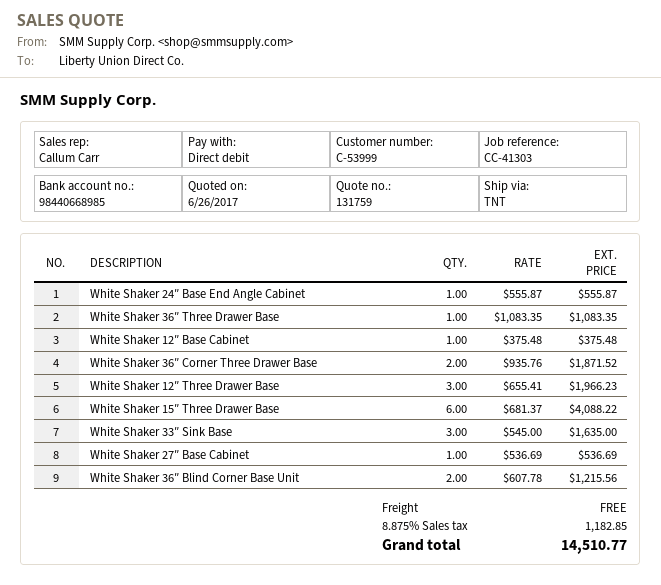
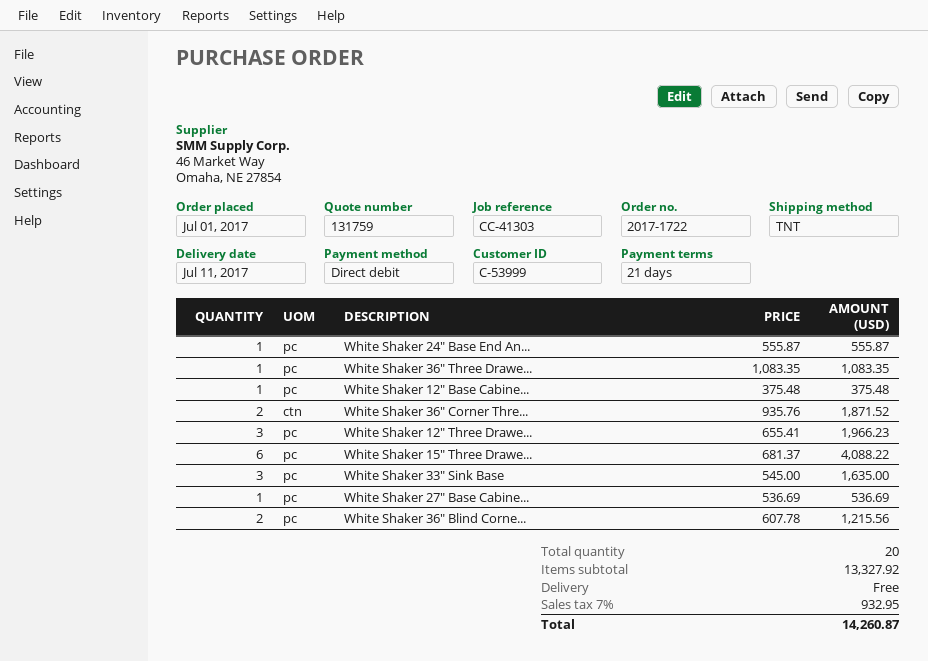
tax: 8.875% = 1182.85 -> 7% = 932.95
total: 14510.77 -> 14260.87

